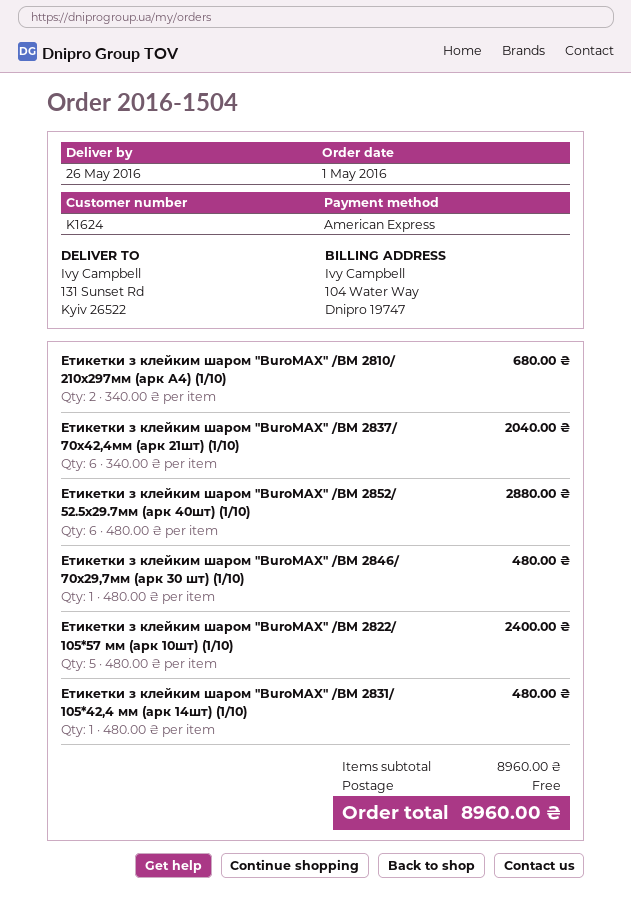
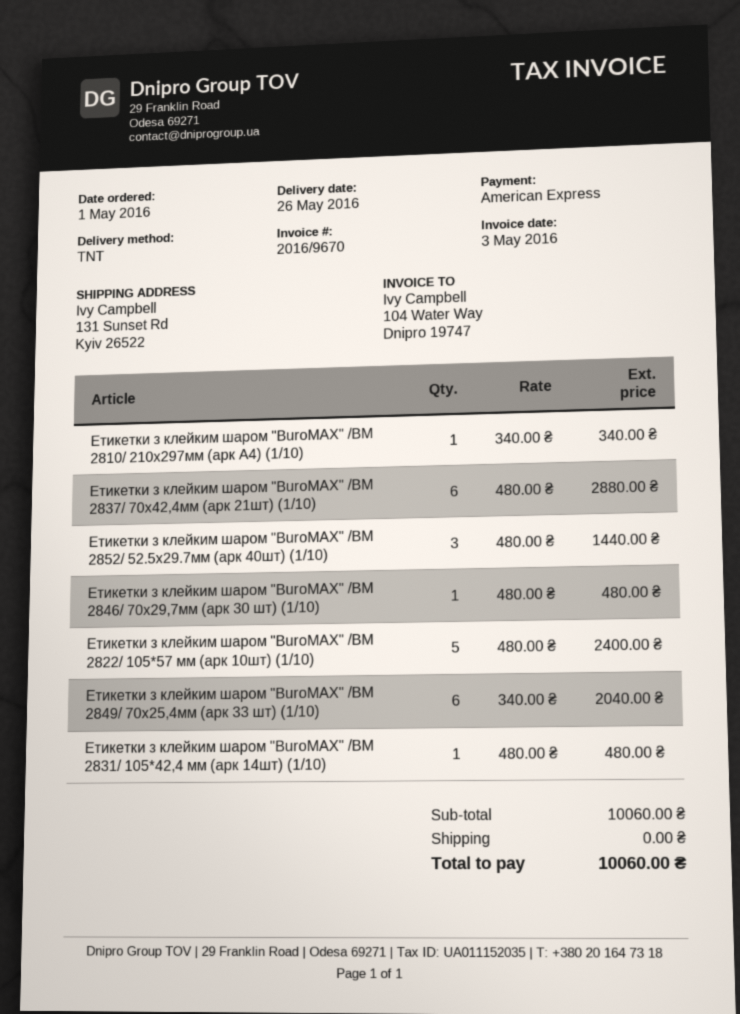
Етикетки з клейким шаром "BuroMAX" /ВМ 2810/ 210х297мм (арк А4) (1/10): 2 x 340.00 = 680.00 -> 1 x 340.00 = 340.00
Етикетки з клейким шаром "BuroMAX" /ВМ 2837/ 70х42,4мм (арк 21шт) (1/10): 6 x 340.00 = 2040.00 -> 6 x 480.00 = 2880.00
Етикетки з клейким шаром "BuroMAX" /ВМ 2852/ 52.5х29.7мм (арк 40шт) (1/10): 6 x 480.00 = 2880.00 -> 3 x 480.00 = 1440.00
Етикетки з клейким шаром "BuroMAX" /ВМ 2849/ 70х25,4мм (арк 33 шт) (1/10): none -> 6 x 340.00 = 2040.00
subtotal: 8960.00 -> 10060.00
total: 8960.00 -> 10060.00

